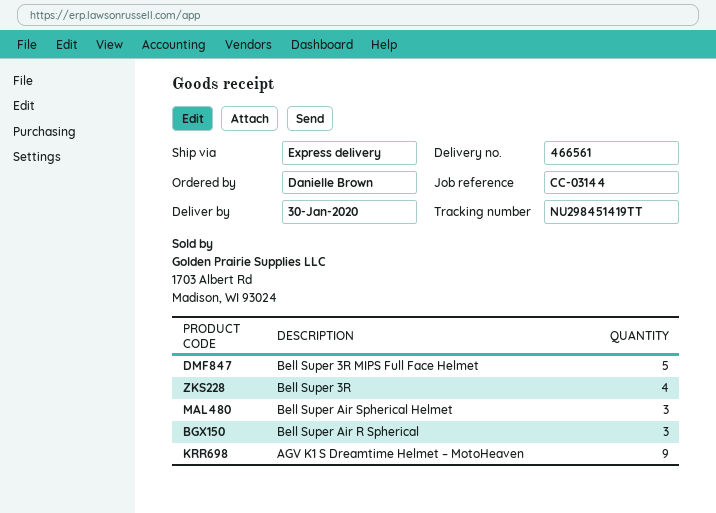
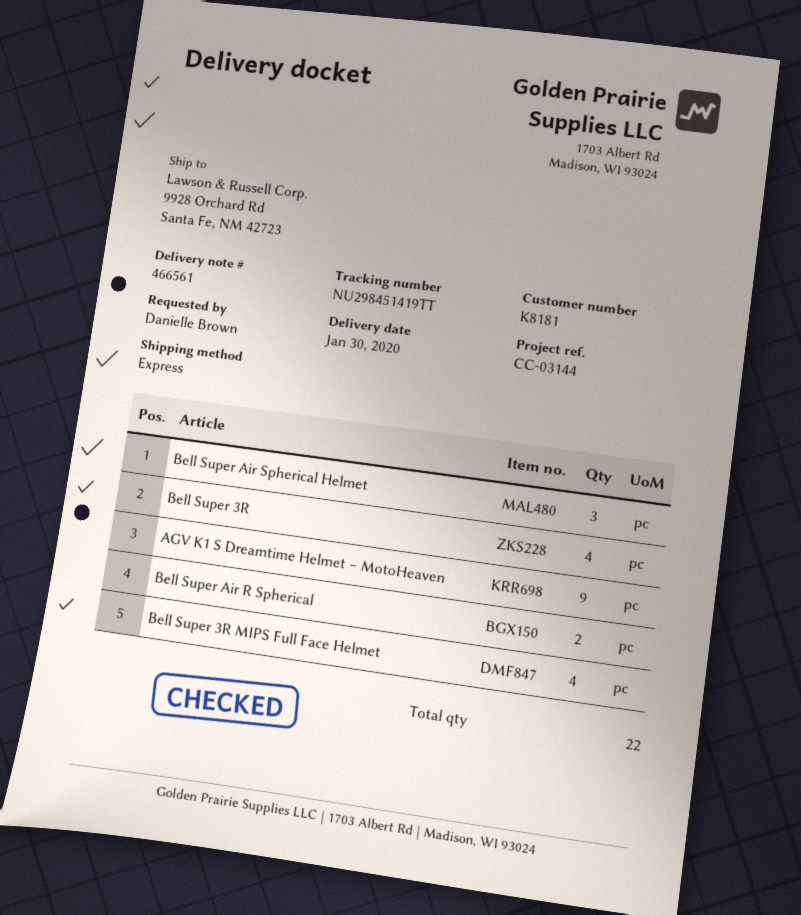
Bell Super 3R MIPS Full Face Helmet: 5 -> 4
Bell Super Air R Spherical: 3 -> 2

